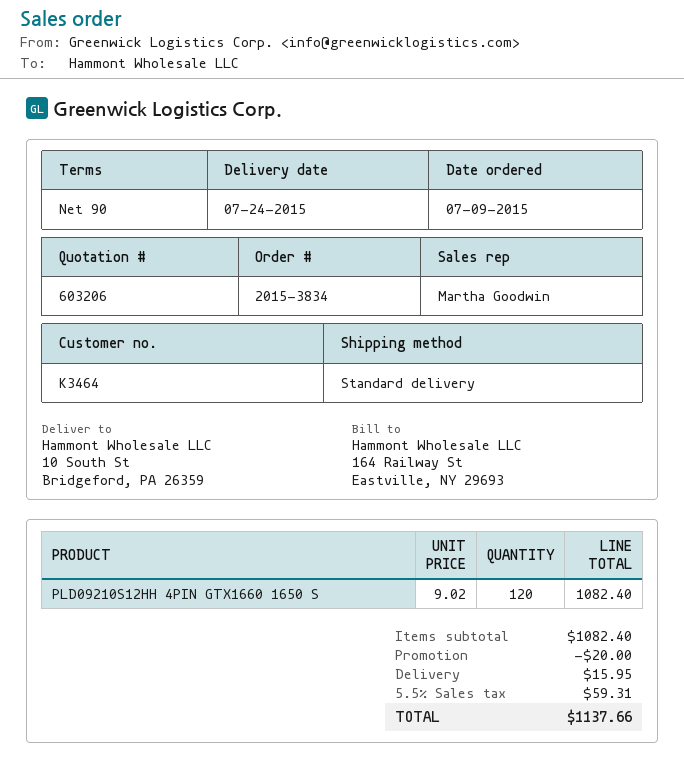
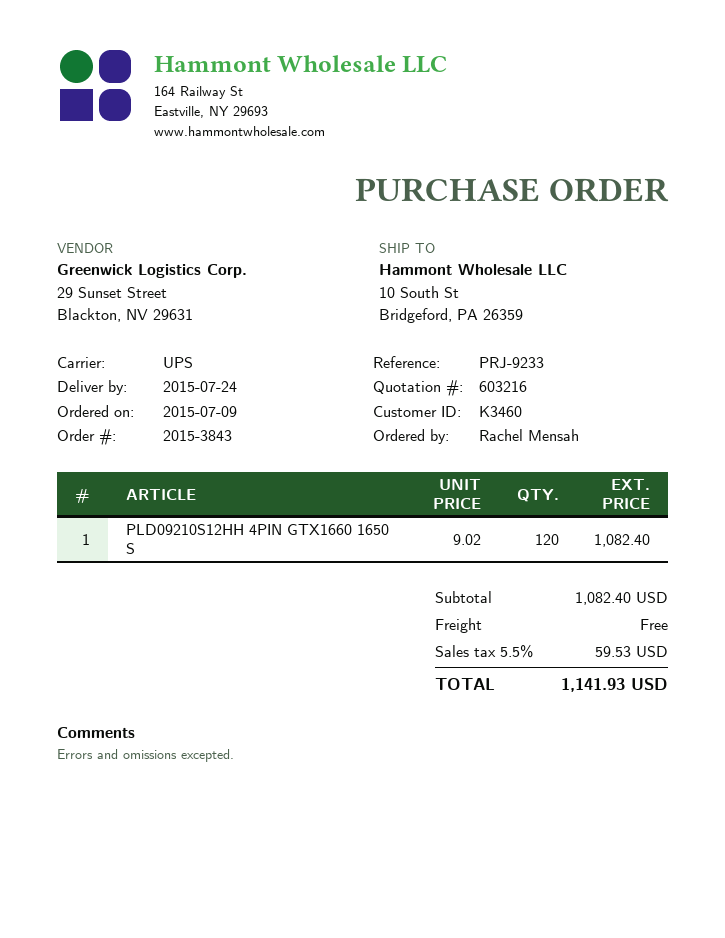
quote number: 603206 -> 603216
order number: 2015-3834 -> 2015-3843
customer number: K3464 -> K3460
shipping method: standard -> UPS
discount: 20.00 -> none
shipping: 15.95 -> 0.00
tax: 5.5% = 59.31 -> 5.5% = 59.53
total: 1137.66 -> 1141.93

